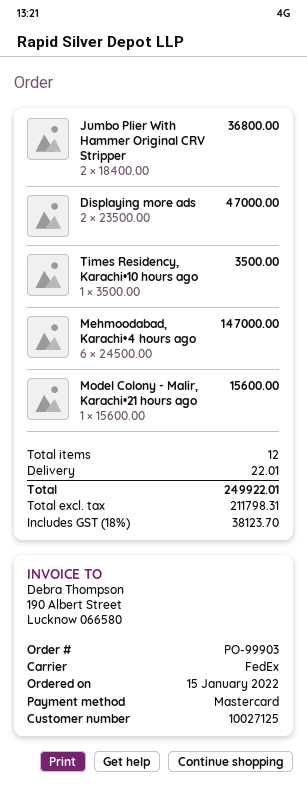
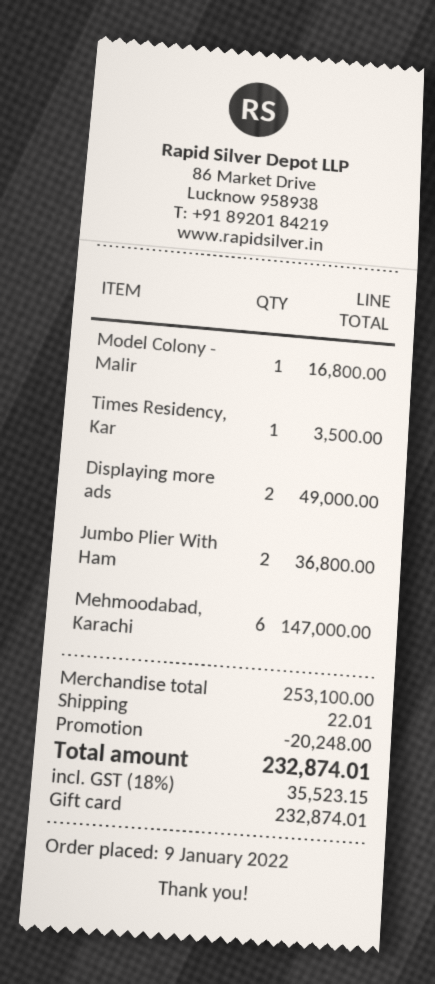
order date: 2022-01-15 -> 2022-01-09
payment method: Mastercard -> gift card
Displaying more ads: 2 for 47000.00 -> 2 for 49000.00
Model Colony - Malir, Karachi•21 hours ago: 1 for 15600.00 -> 1 for 16800.00
discount: none -> 20248.00
tax: 18% = 38123.70 -> 18% = 35523.15
total: 249922.01 -> 232874.01

